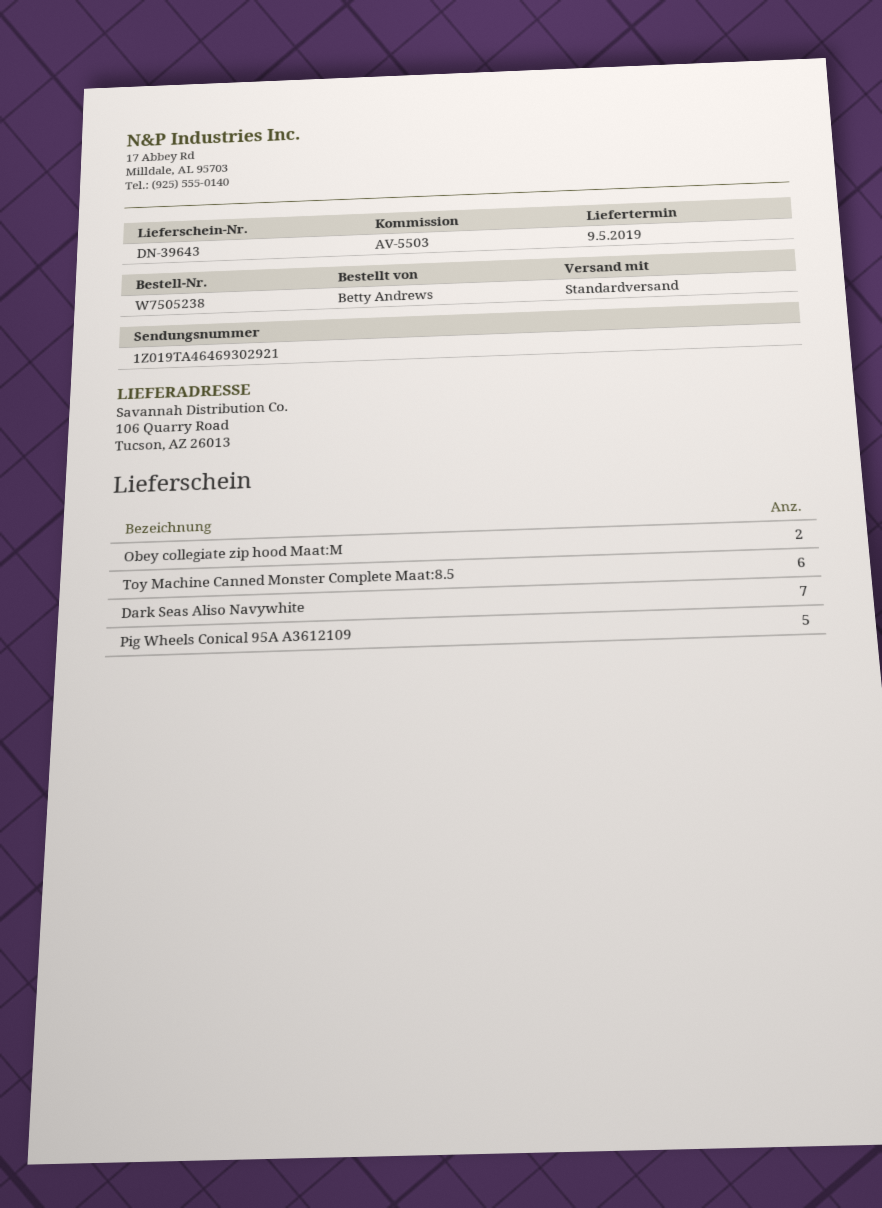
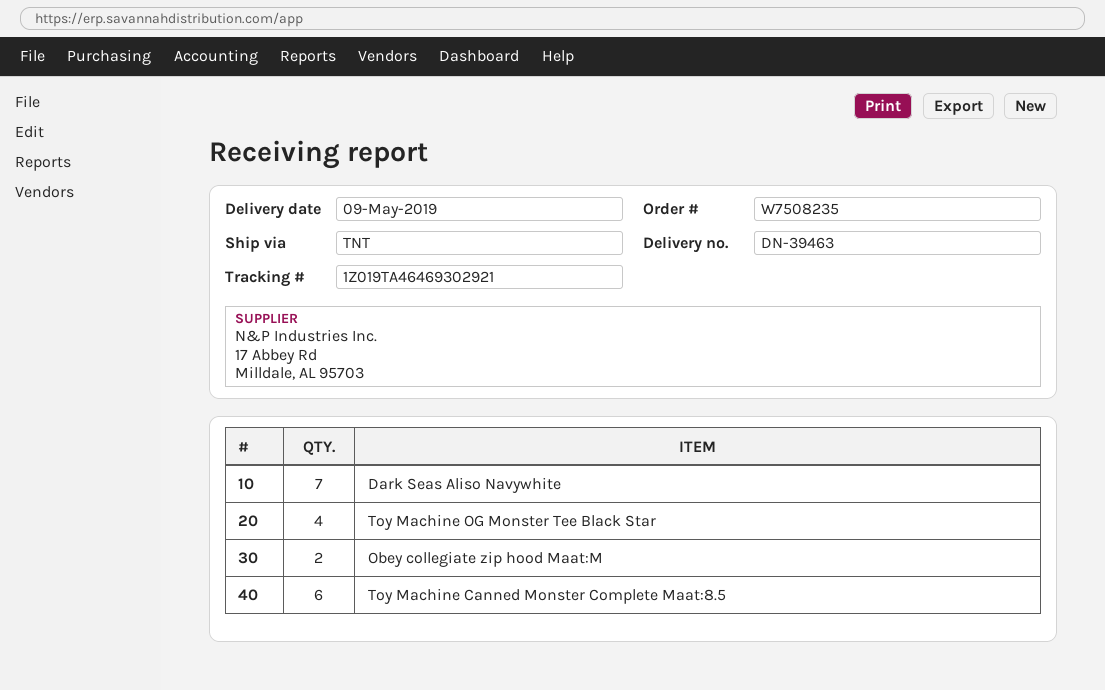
order number: W7505238 -> W7508235
delivery note number: DN-39643 -> DN-39463
shipping method: standard -> TNT
Pig Wheels Conical 95A A3612109: 5 -> none
Toy Machine OG Monster Tee Black Star: none -> 4

